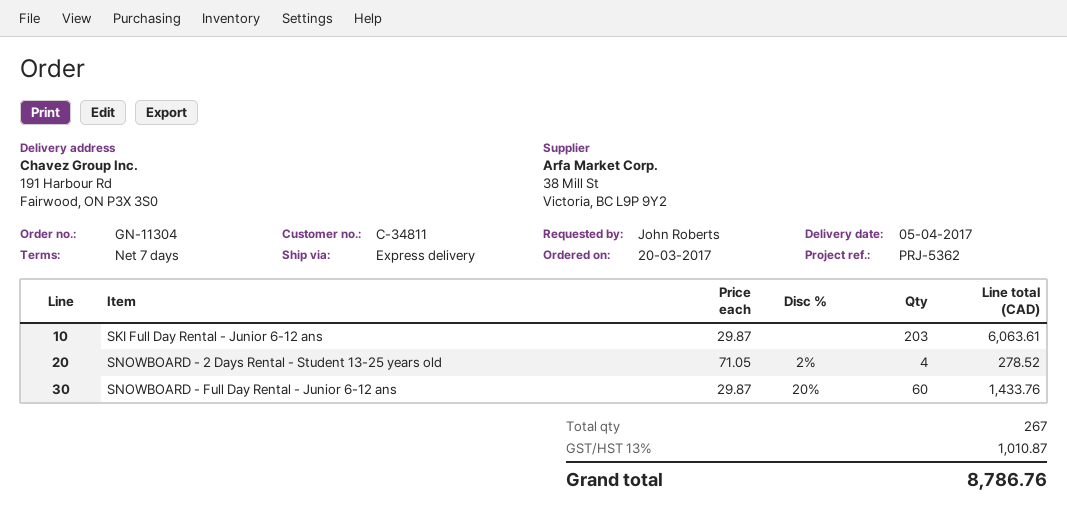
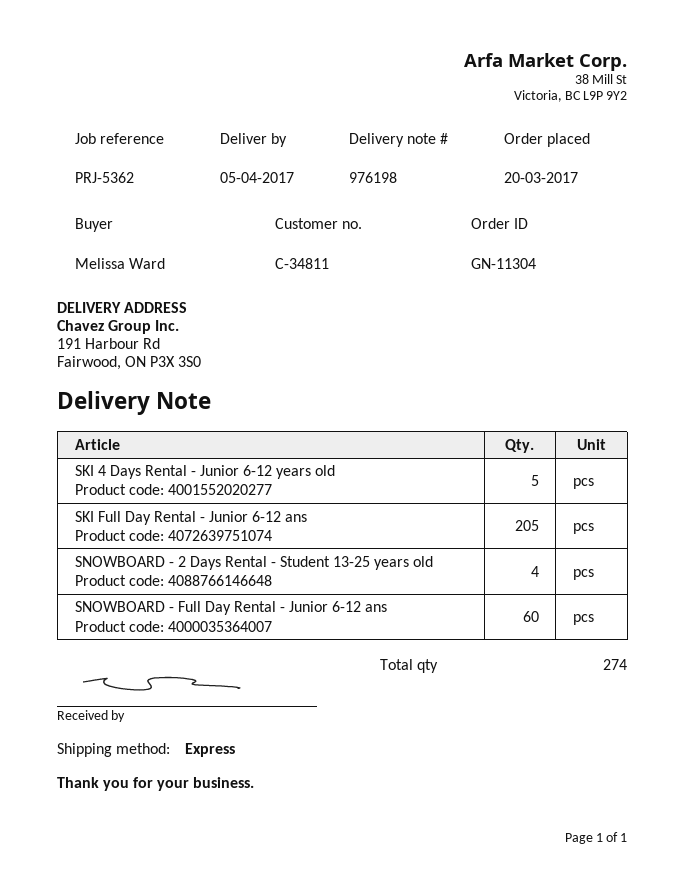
ordered by: John Roberts -> Melissa Ward
SKI Full Day Rental - Junior 6-12 ans: 203 -> 205
SKI 4 Days Rental - Junior 6-12 years old: none -> 5
total quantity: 267 -> 274

